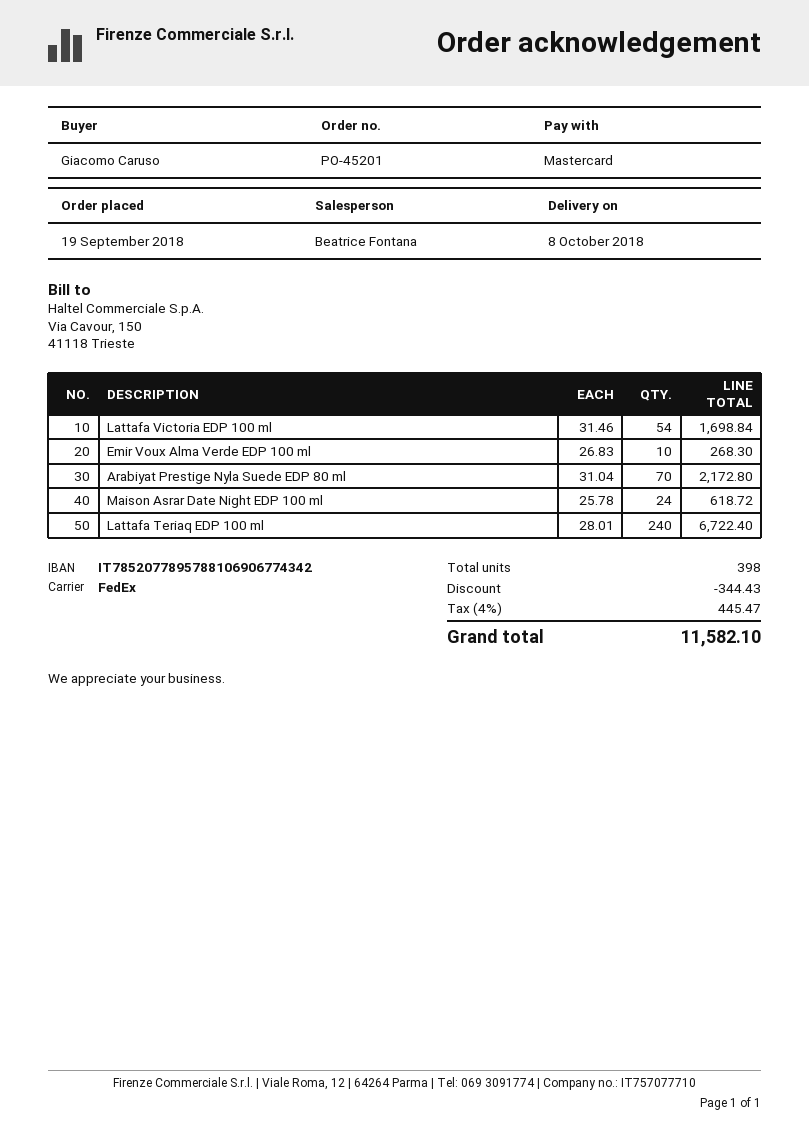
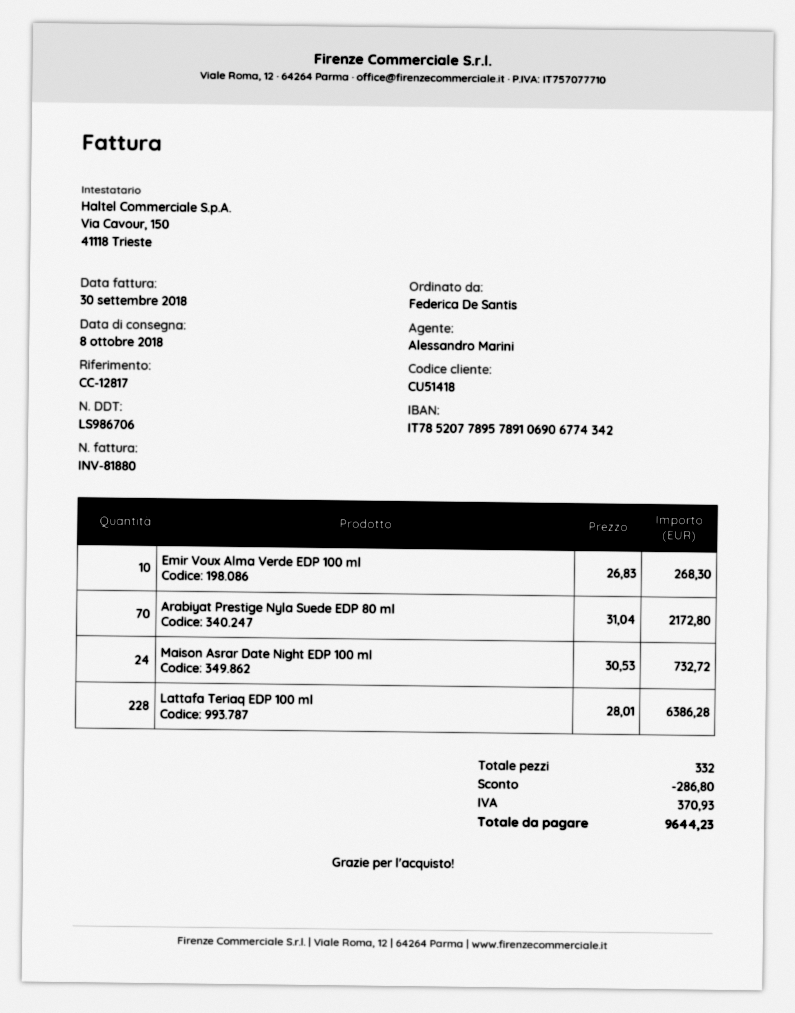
ordered by: Giacomo Caruso -> Federica De Santis
sales rep: Beatrice Fontana -> Alessandro Marini
bank account: IT7852077895788106906774342 -> IT7852077895789106906774342
Lattafa Victoria EDP 100 ml: 54 x 31.46 = 1698.84 -> none
Maison Asrar Date Night EDP 100 ml: 24 x 25.78 = 618.72 -> 24 x 30.53 = 732.72
Lattafa Teriaq EDP 100 ml: 240 x 28.01 = 6722.40 -> 228 x 28.01 = 6386.28
total quantity: 398 -> 332
discount: 344.43 -> 286.80
tax: 445.47 -> 370.93
total: 11582.10 -> 9644.23

